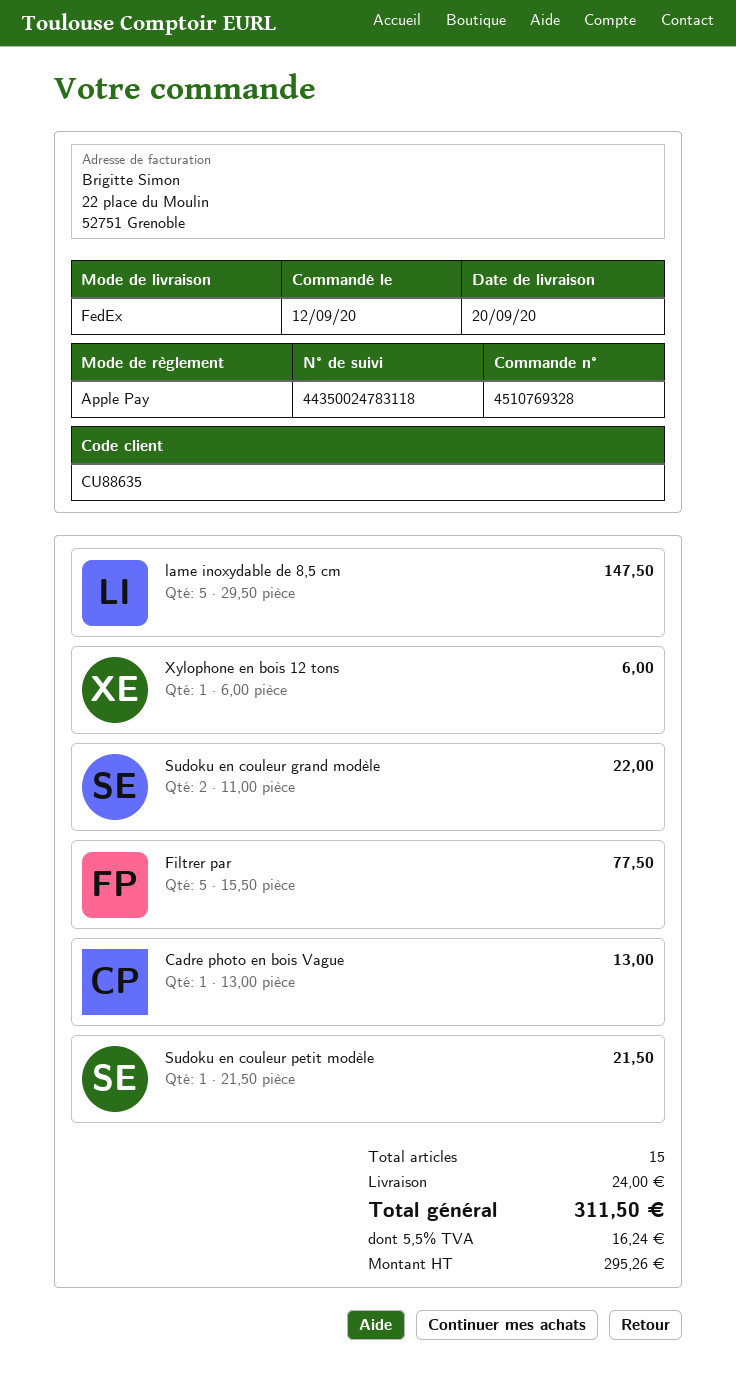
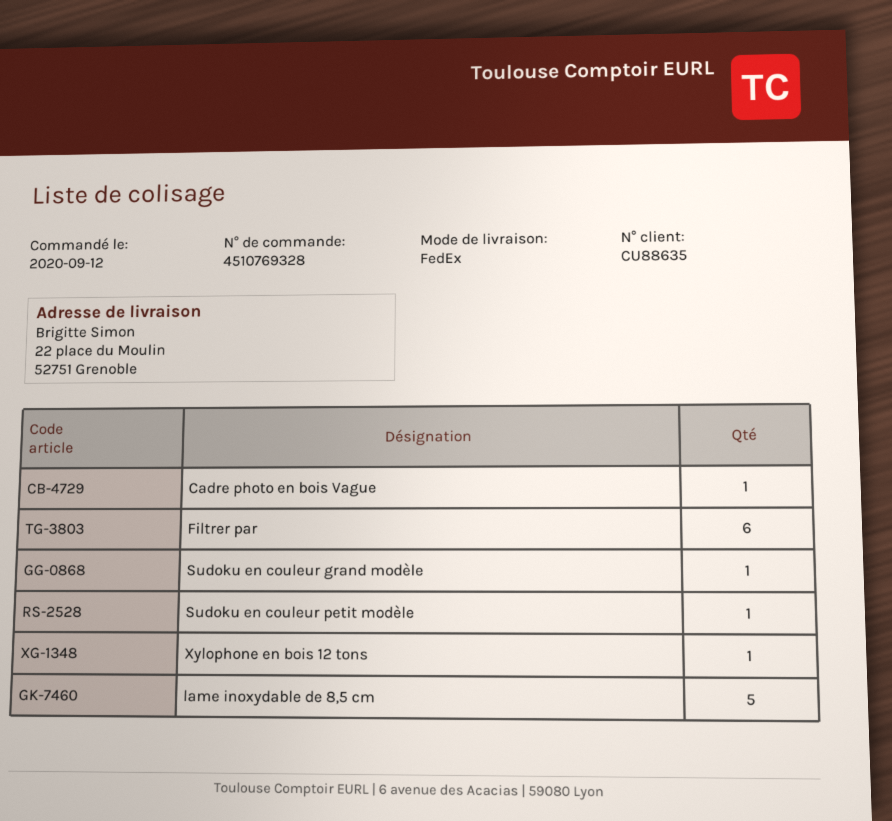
Sudoku en couleur grand modèle: 2 -> 1
Filtrer par: 5 -> 6

